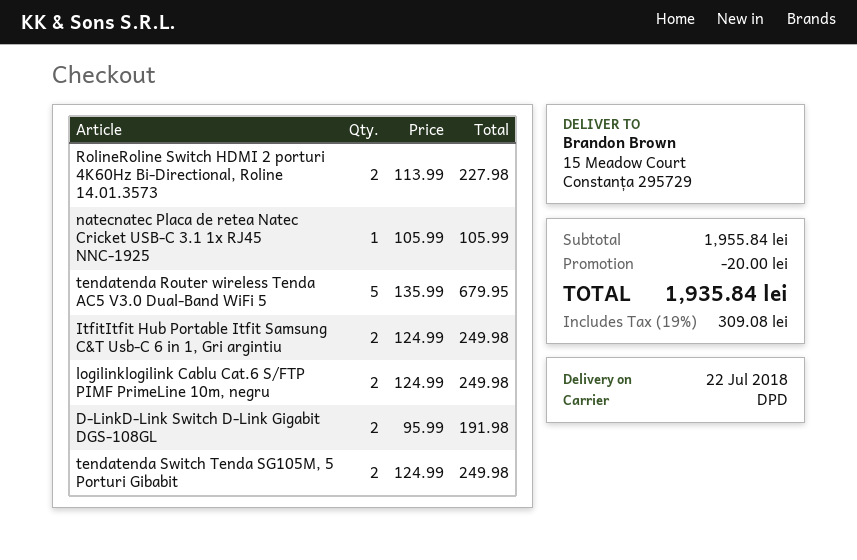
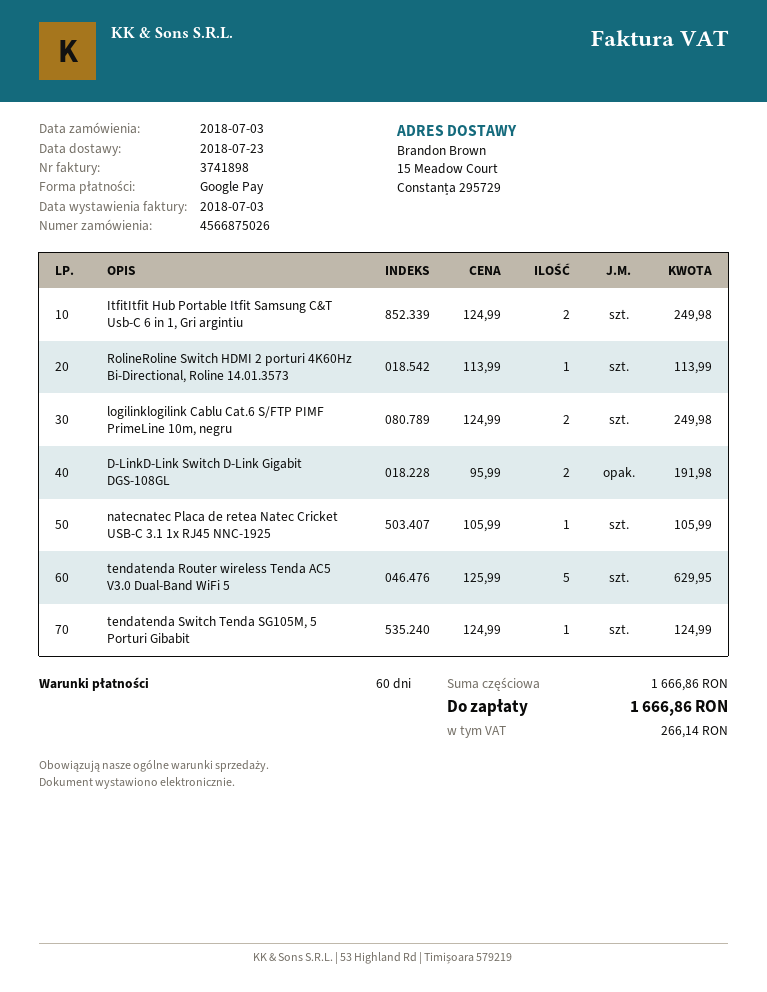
delivery date: 2018-07-22 -> 2018-07-23
RolineRoline Switch HDMI 2 porturi 4K60Hz Bi-Directional, Roline 14.01.3573: 2 x 113.99 = 227.98 -> 1 x 113.99 = 113.99
tendatenda Router wireless Tenda AC5 V3.0 Dual-Band WiFi 5: 5 x 135.99 = 679.95 -> 5 x 125.99 = 629.95
tendatenda Switch Tenda SG105M, 5 Porturi Gibabit: 2 x 124.99 = 249.98 -> 1 x 124.99 = 124.99
subtotal: 1955.84 -> 1666.86
discount: 20.00 -> none
tax: 309.08 -> 266.14
total: 1935.84 -> 1666.86

